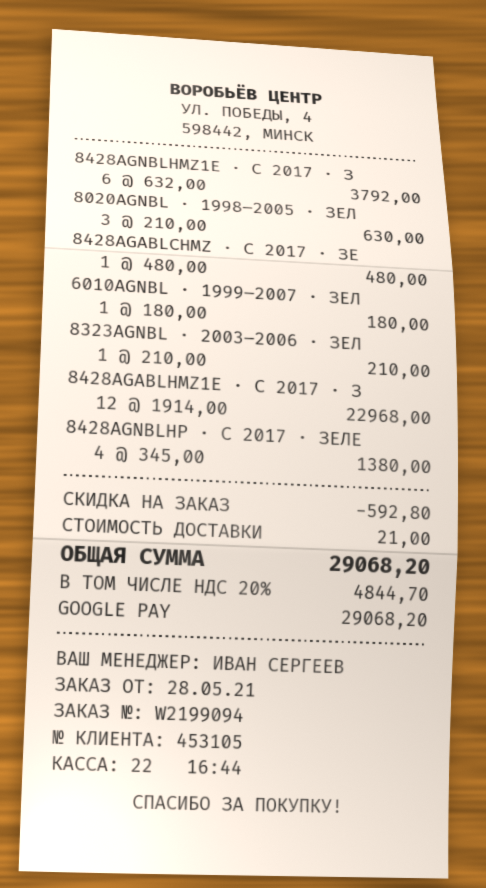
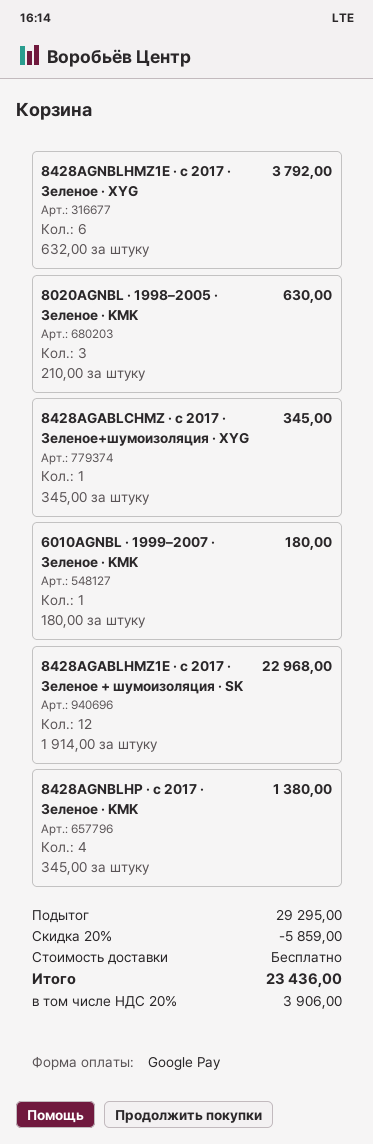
8428AGABLCHMZ · С 2017 · ЗЕ: 1 x 480.00 = 480.00 -> 1 x 345.00 = 345.00
8323AGNBL · 2003–2006 · ЗЕЛ: 1 x 210.00 = 210.00 -> none
discount: 592.80 -> 5859.00
shipping: 21.00 -> 0.00
tax: 20% = 4844.70 -> 20% = 3906.00
total: 29068.20 -> 23436.00

